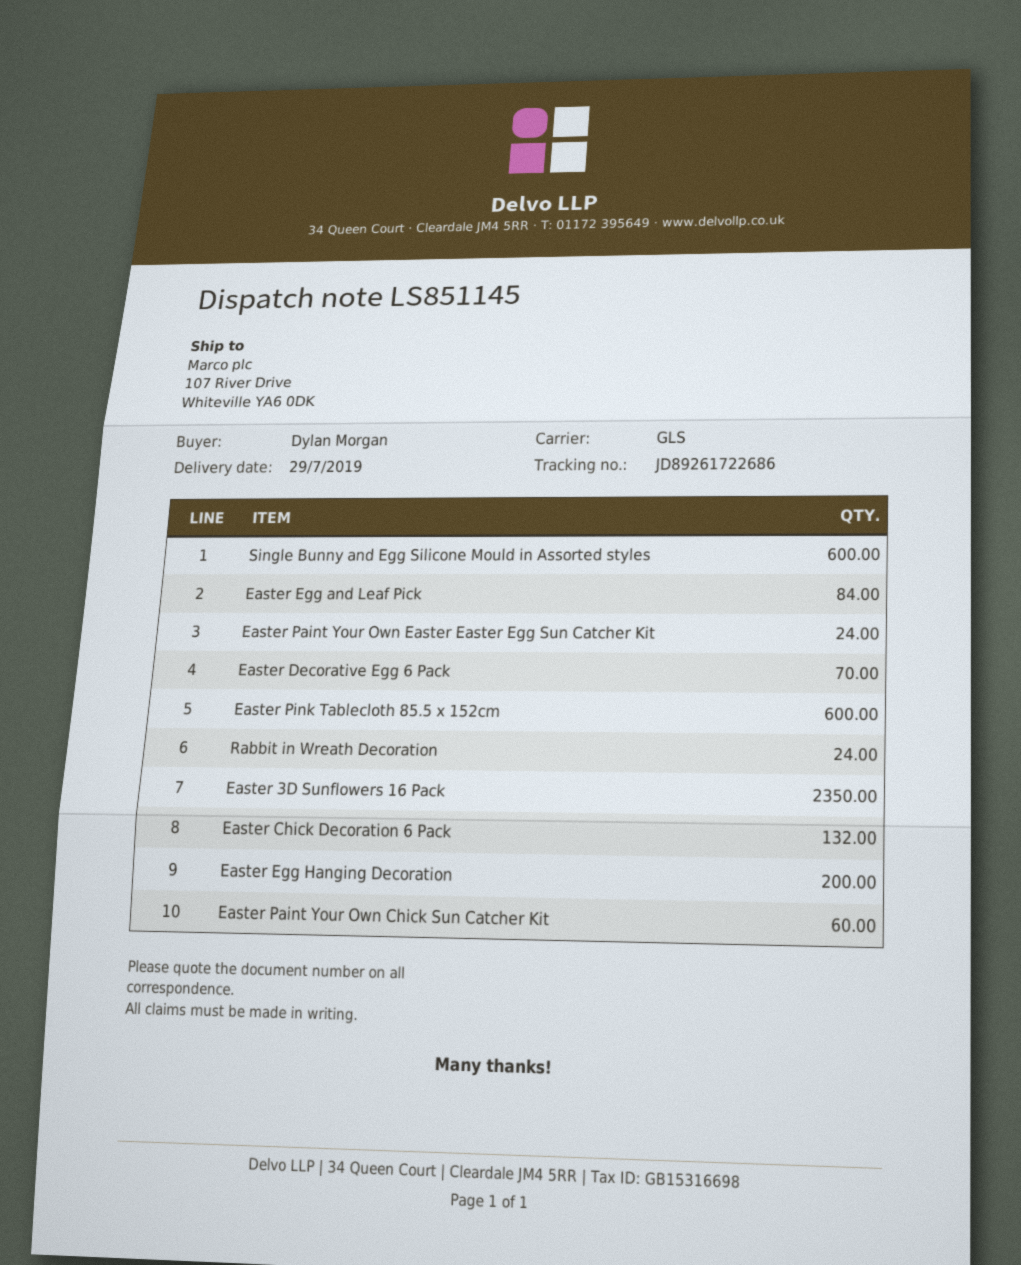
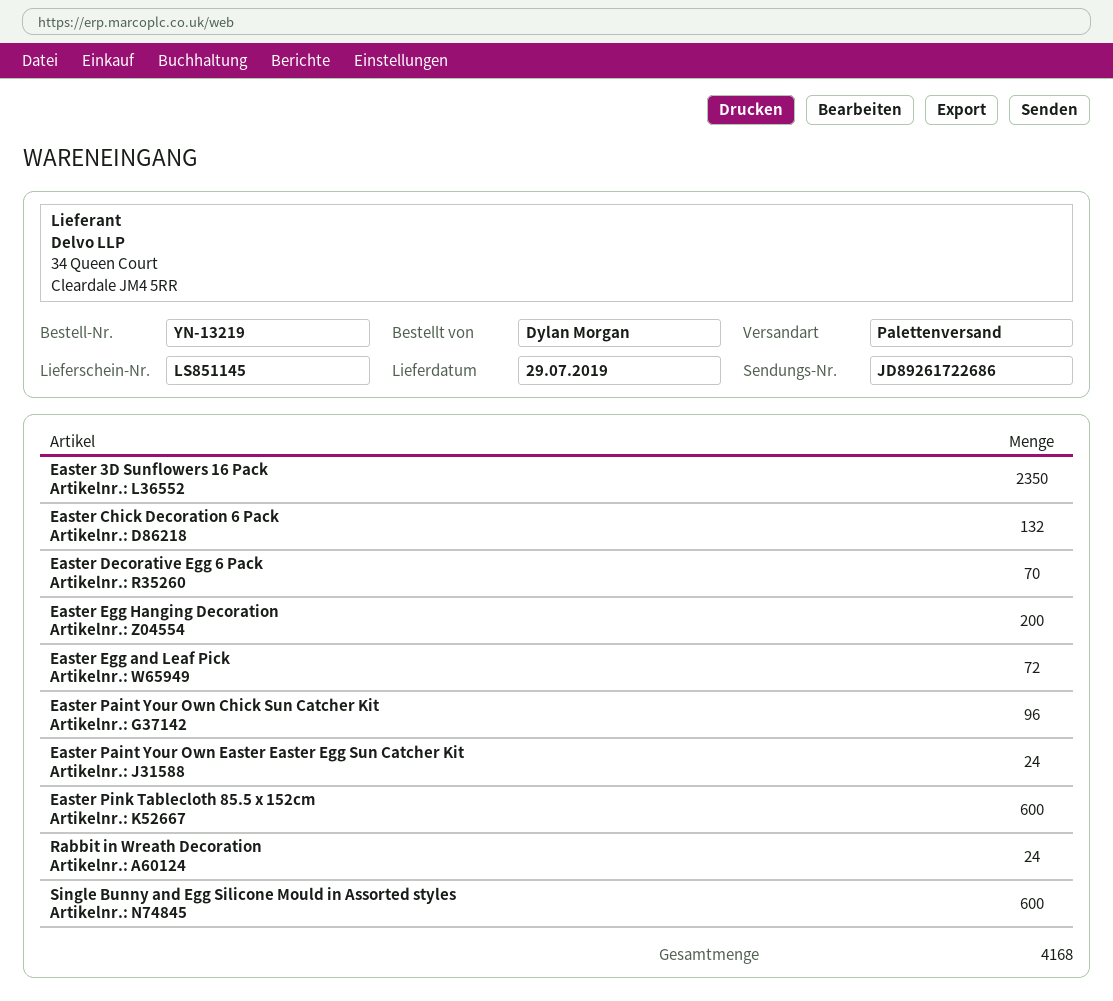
shipping method: GLS -> pallet freight
Easter Egg and Leaf Pick: 84 -> 72
Easter Paint Your Own Chick Sun Catcher Kit: 60 -> 96

